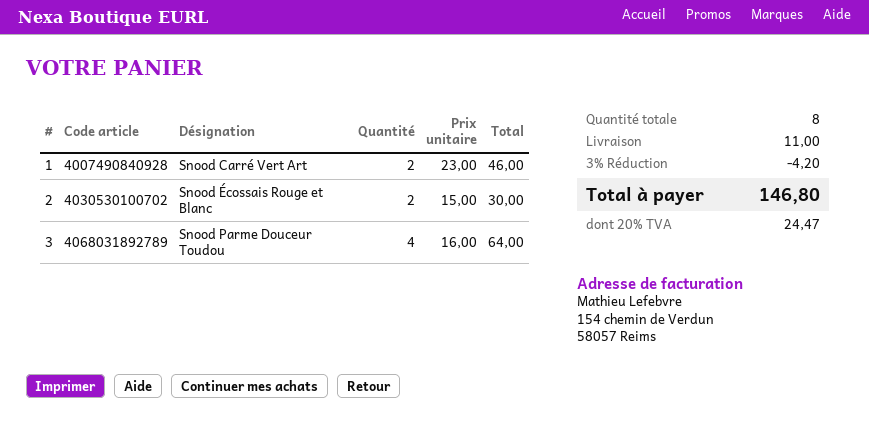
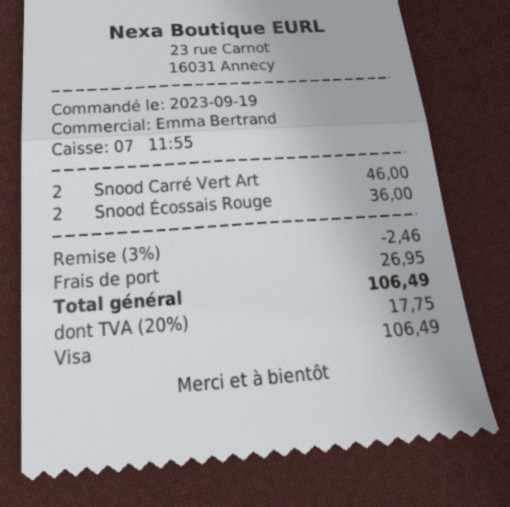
Snood Écossais Rouge et Blanc: 2 for 30.00 -> 2 for 36.00
Snood Parme Douceur Toudou: 4 for 64.00 -> none
discount: 3% = 4.20 -> 3% = 2.46
shipping: 11.00 -> 26.95
tax: 20% = 24.47 -> 20% = 17.75
total: 146.80 -> 106.49

